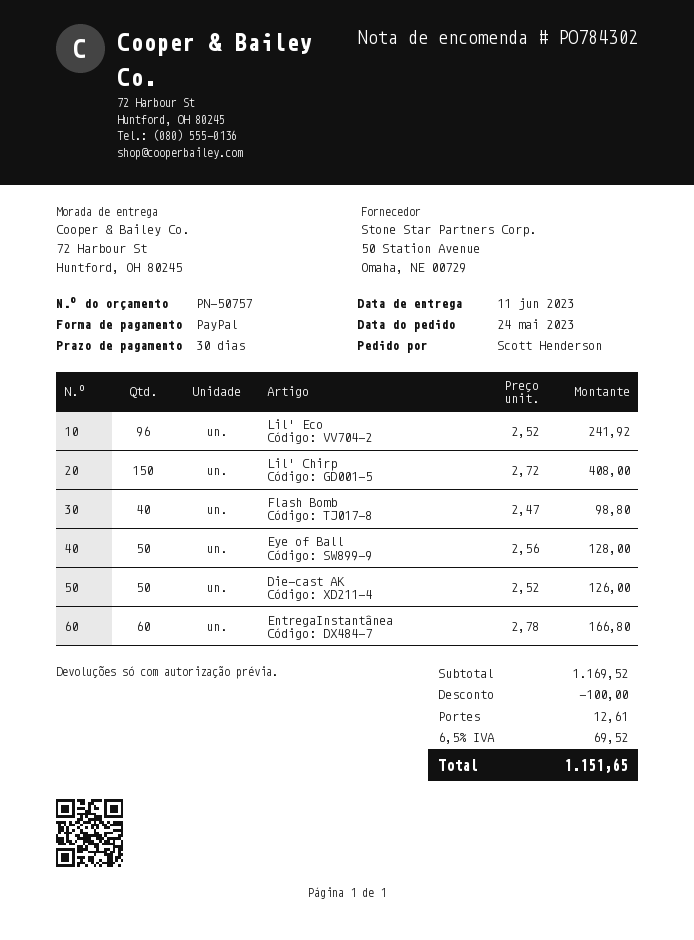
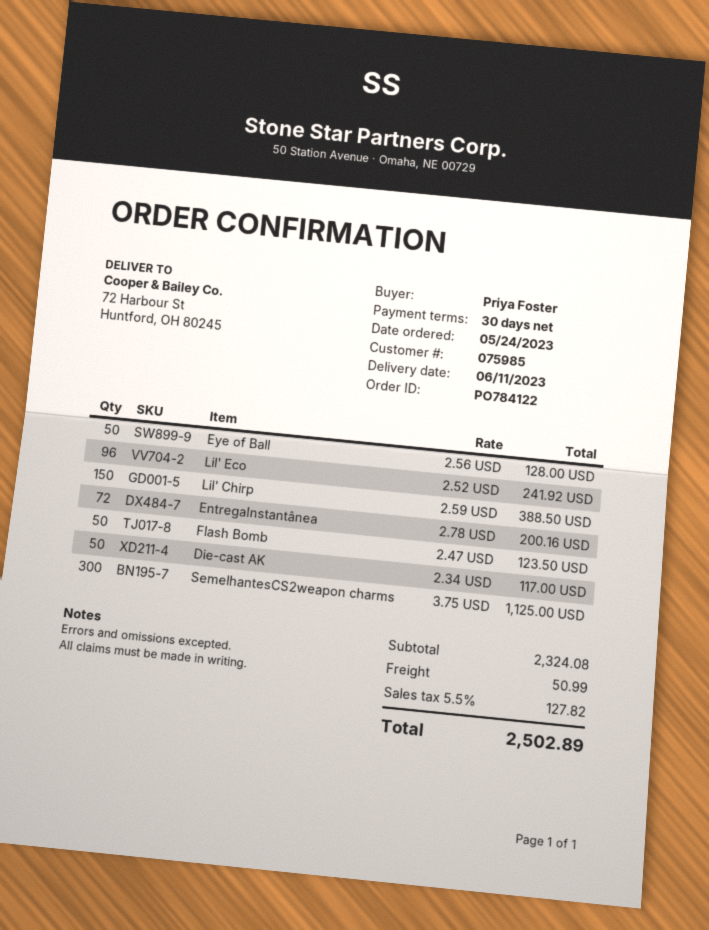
order number: PO784302 -> PO784122
ordered by: Scott Henderson -> Priya Foster
Lil' Chirp: 150 x 2.72 = 408.00 -> 150 x 2.59 = 388.50
Flash Bomb: 40 x 2.47 = 98.80 -> 50 x 2.47 = 123.50
Die-cast AK: 50 x 2.52 = 126.00 -> 50 x 2.34 = 117.00
EntregaInstantânea: 60 x 2.78 = 166.80 -> 72 x 2.78 = 200.16
SemelhantesCS2weapon charms: none -> 300 x 3.75 = 1125.00
subtotal: 1169.52 -> 2324.08
discount: 100.00 -> none
shipping: 12.61 -> 50.99
tax: 6.5% = 69.52 -> 5.5% = 127.82
total: 1151.65 -> 2502.89

